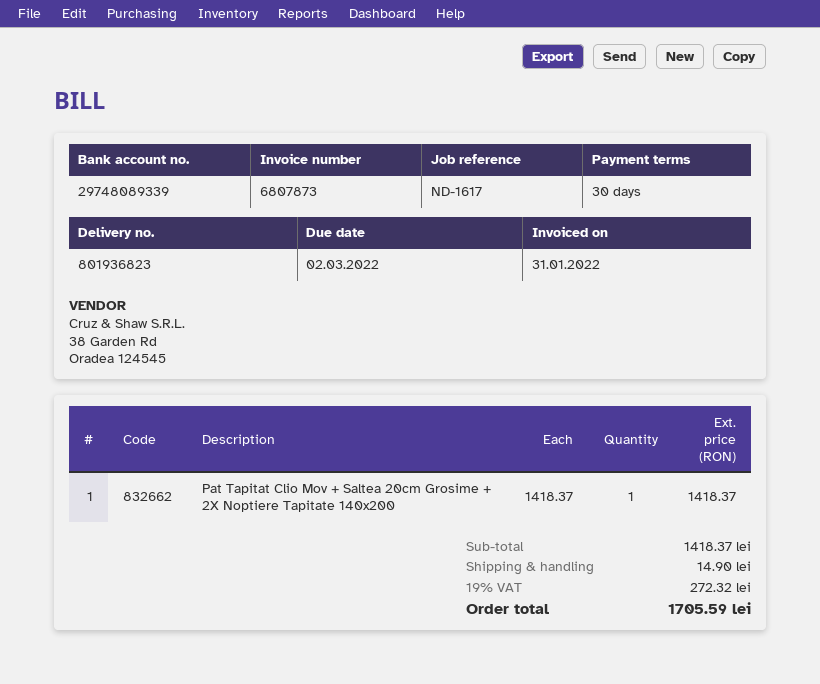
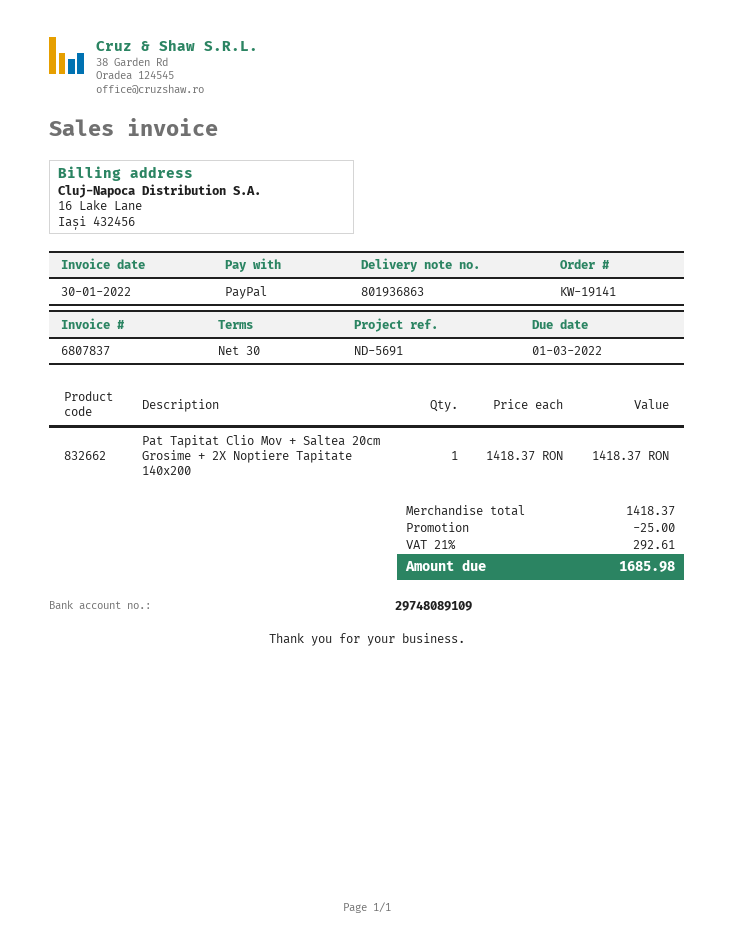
delivery note number: 801936823 -> 801936863
invoice number: 6807873 -> 6807837
invoice date: 2022-01-31 -> 2022-01-30
due date: 2022-03-02 -> 2022-03-01
reference: ND-1617 -> ND-5691
bank account: 29748089339 -> 29748089109
discount: none -> 25.00
shipping: 14.90 -> none
tax: 19% = 272.32 -> 21% = 292.61
total: 1705.59 -> 1685.98

